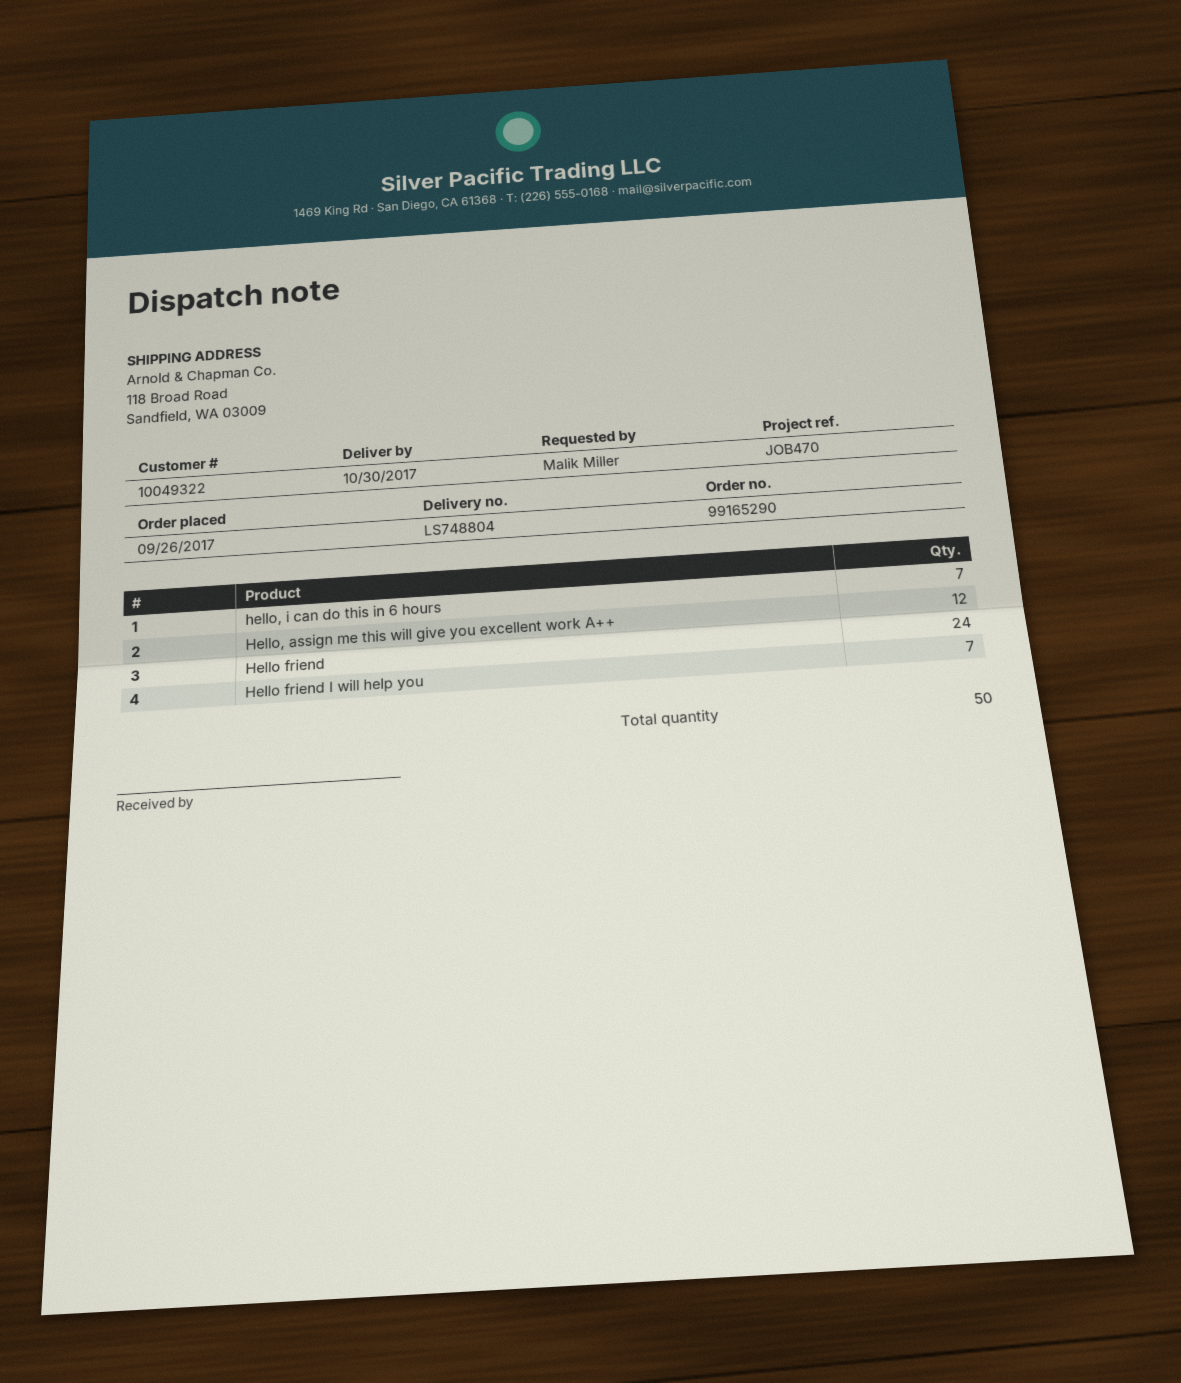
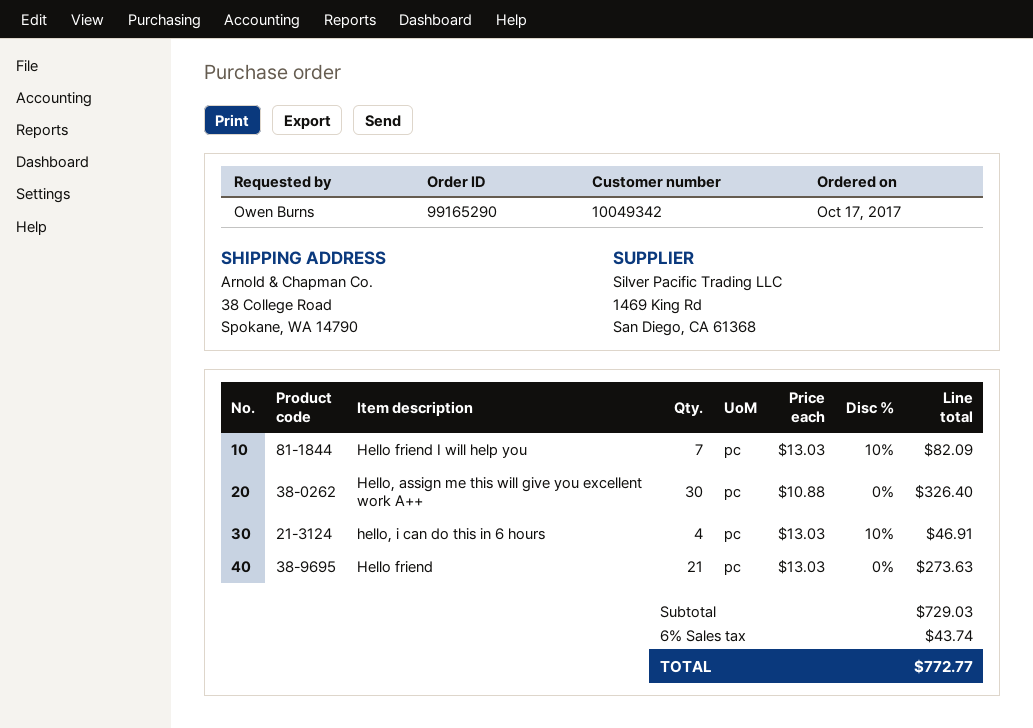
order date: 2017-09-26 -> 2017-10-17
customer number: 10049322 -> 10049342
ordered by: Malik Miller -> Owen Burns
ship to: 118 Broad Road, Sandfield, WA 03009 -> 38 College Road, Spokane, WA 14790
hello, i can do this in 6 hours: 7 -> 4
Hello, assign me this will give you excellent work A++: 12 -> 30
Hello friend: 24 -> 21

